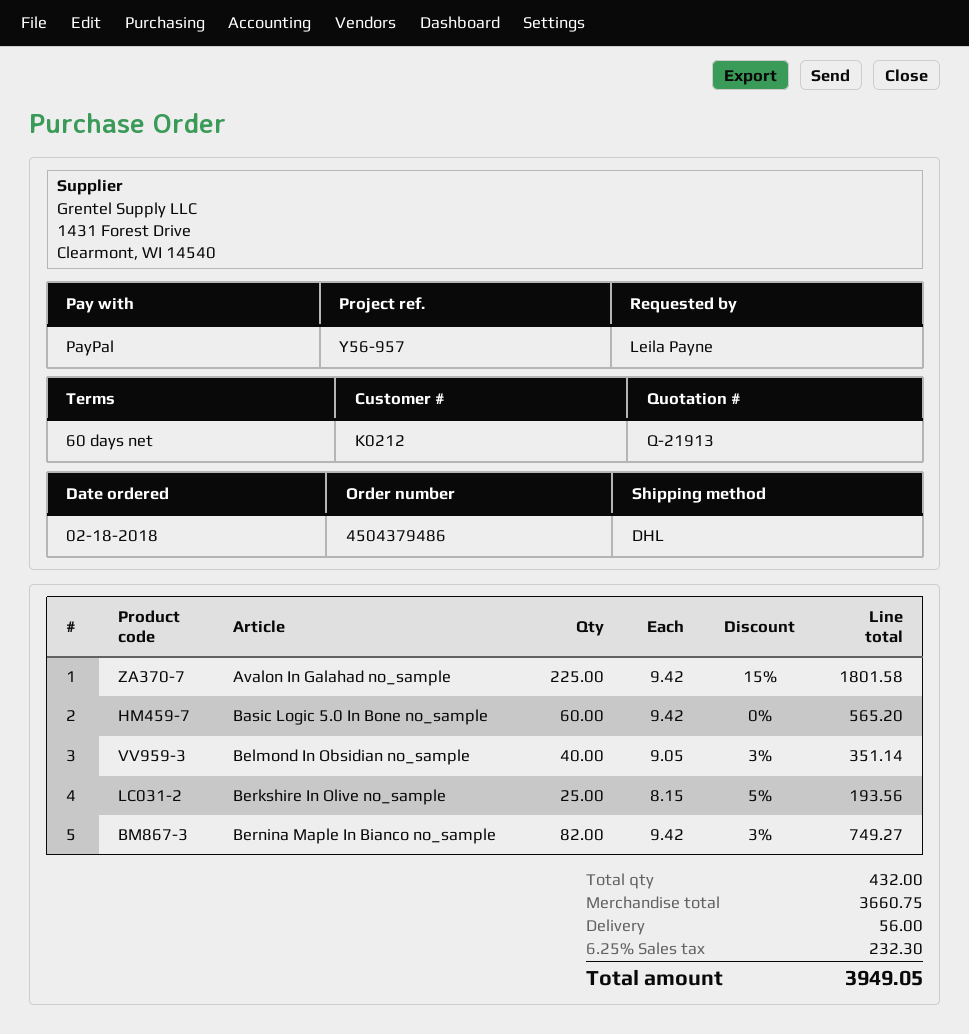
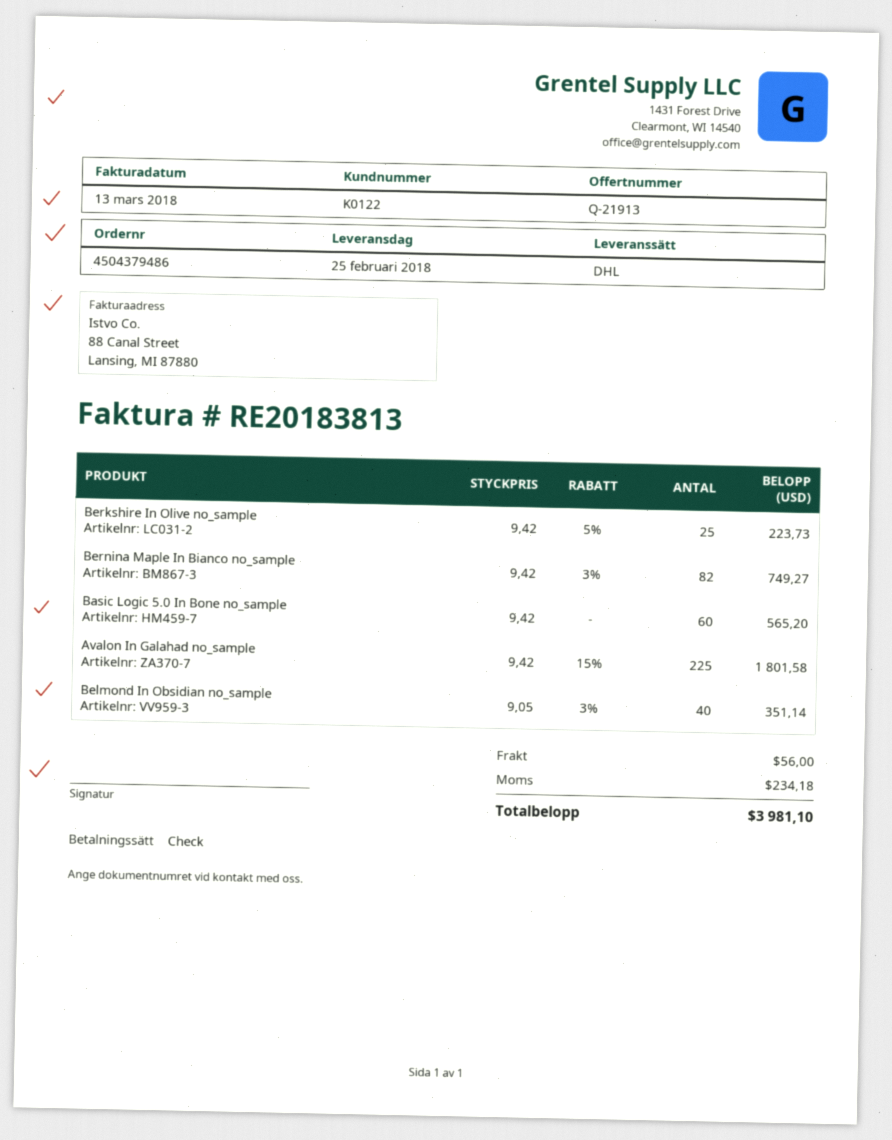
customer number: K0212 -> K0122
payment method: PayPal -> cheque
Berkshire In Olive no_sample: 25 x 8.15 - 5% = 193.56 -> 25 x 9.42 - 5% = 223.73
tax: 232.30 -> 234.18
total: 3949.05 -> 3981.10

